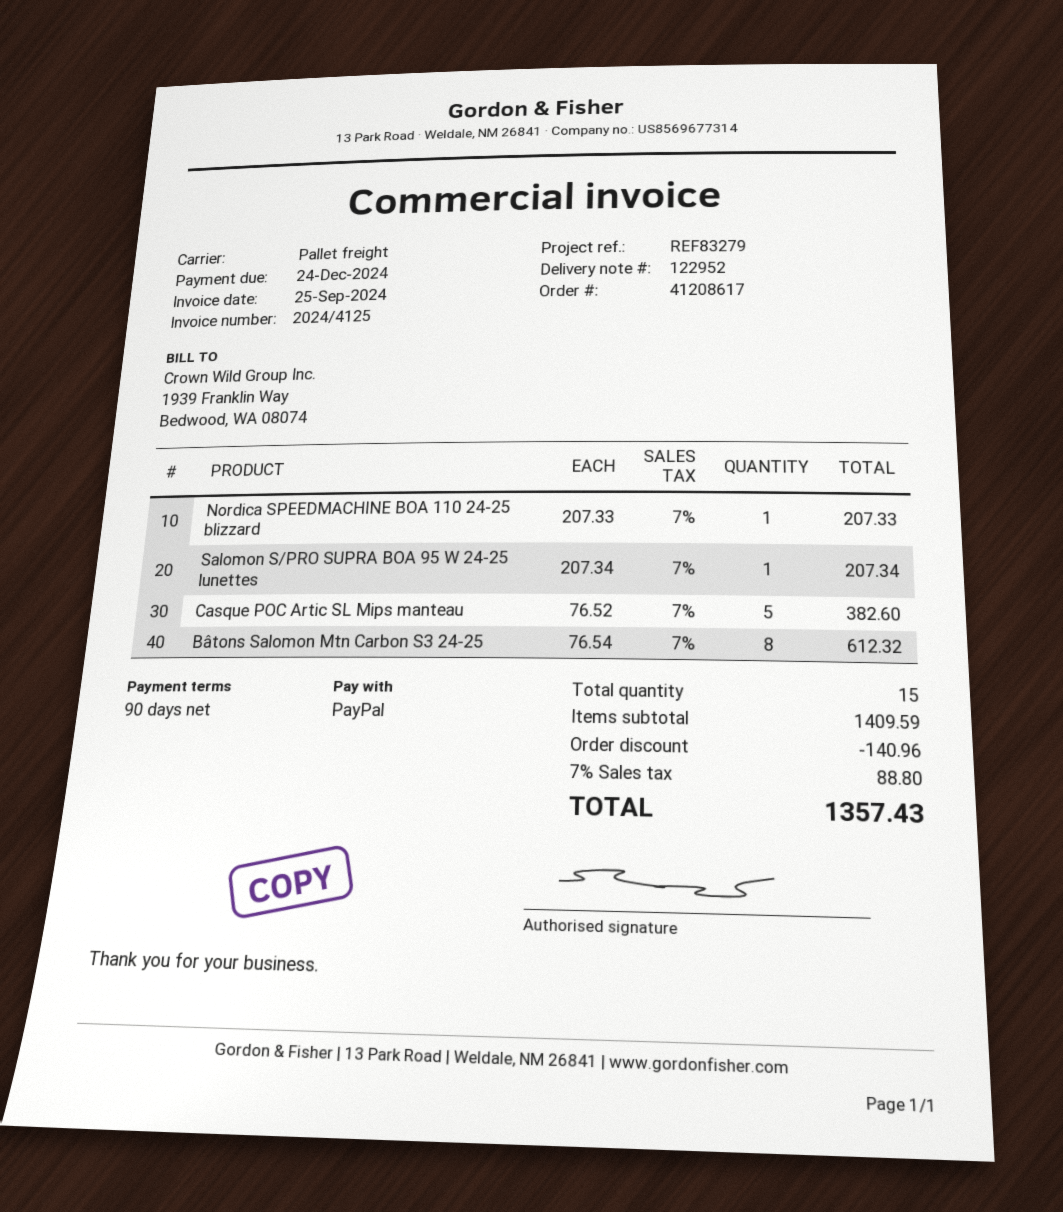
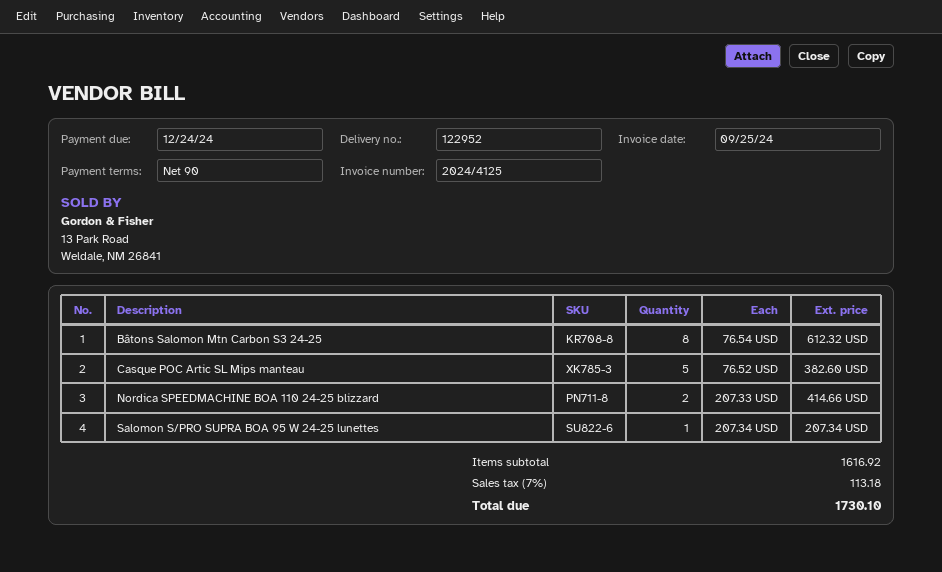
Nordica SPEEDMACHINE BOA 110 24-25 blizzard: 1 x 207.33 = 207.33 -> 2 x 207.33 = 414.66
subtotal: 1409.59 -> 1616.92
discount: 140.96 -> none
tax: 7% = 88.80 -> 7% = 113.18
total: 1357.43 -> 1730.10

